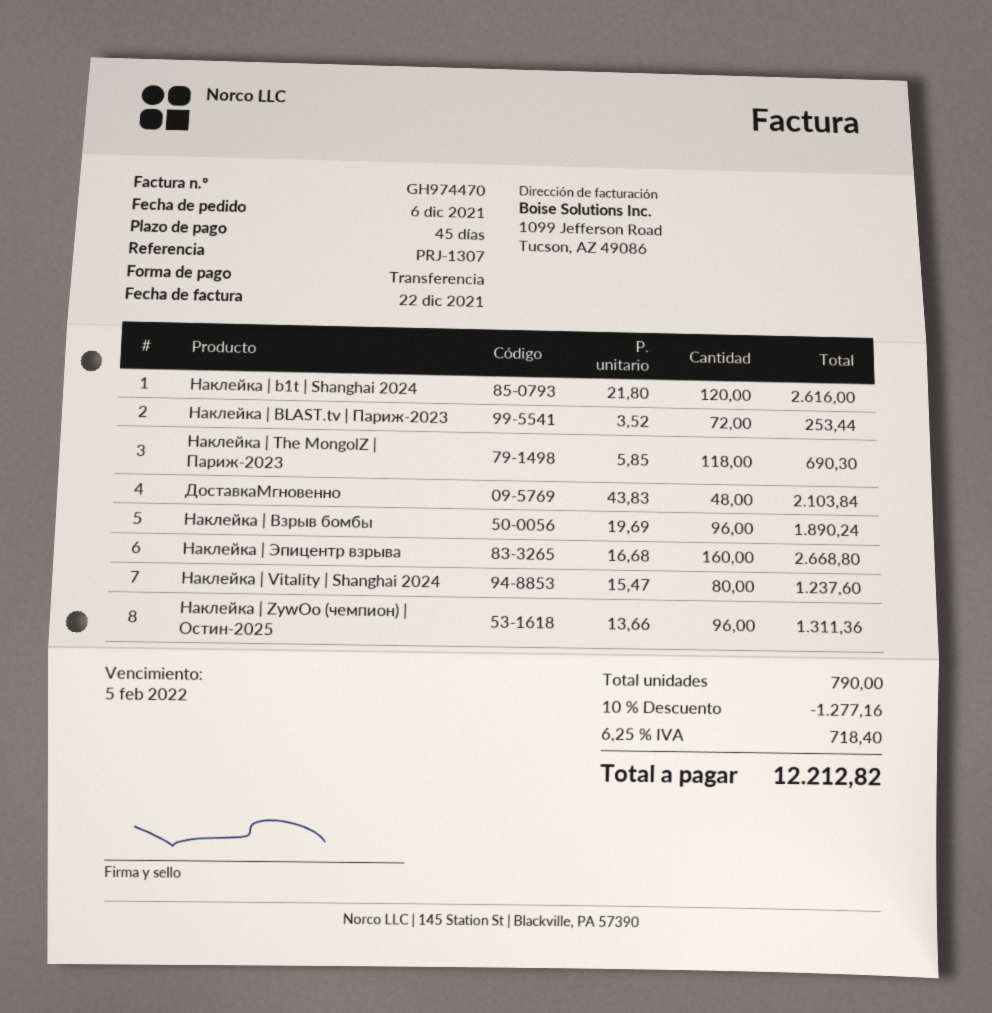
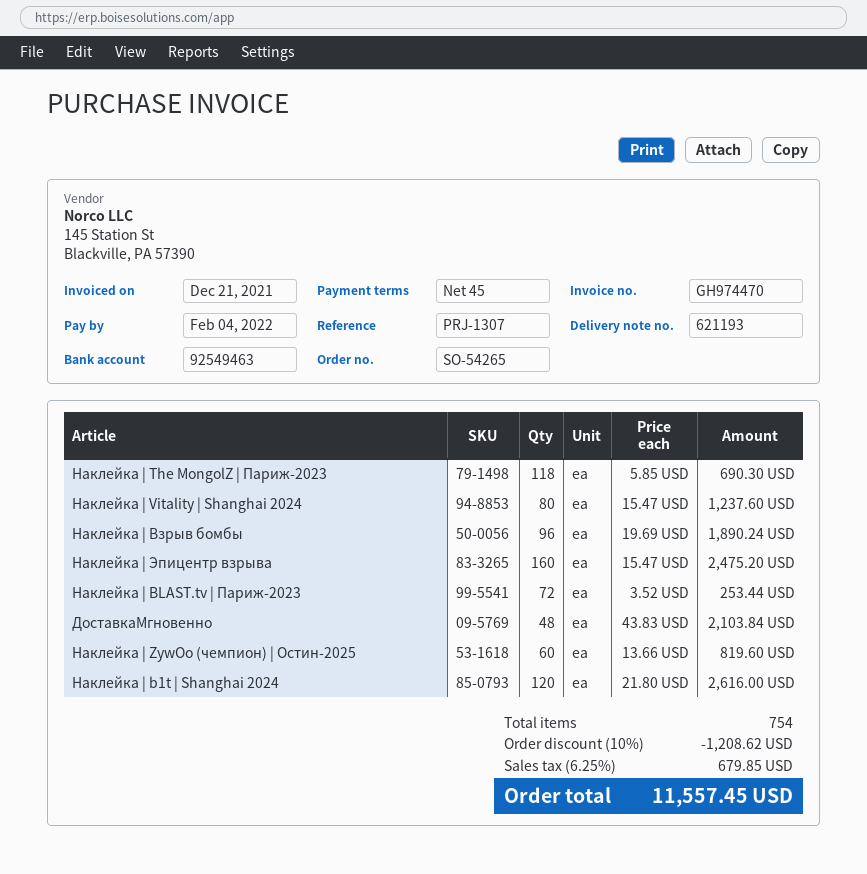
invoice date: 2021-12-22 -> 2021-12-21
due date: 2022-02-05 -> 2022-02-04
Наклейка | Эпицентр взрыва: 160 x 16.68 = 2668.80 -> 160 x 15.47 = 2475.20
Наклейка | ZywOo (чемпион) | Остин-2025: 96 x 13.66 = 1311.36 -> 60 x 13.66 = 819.60
total quantity: 790 -> 754
discount: 10% = 1277.16 -> 10% = 1208.62
tax: 6.25% = 718.40 -> 6.25% = 679.85
total: 12212.82 -> 11557.45

